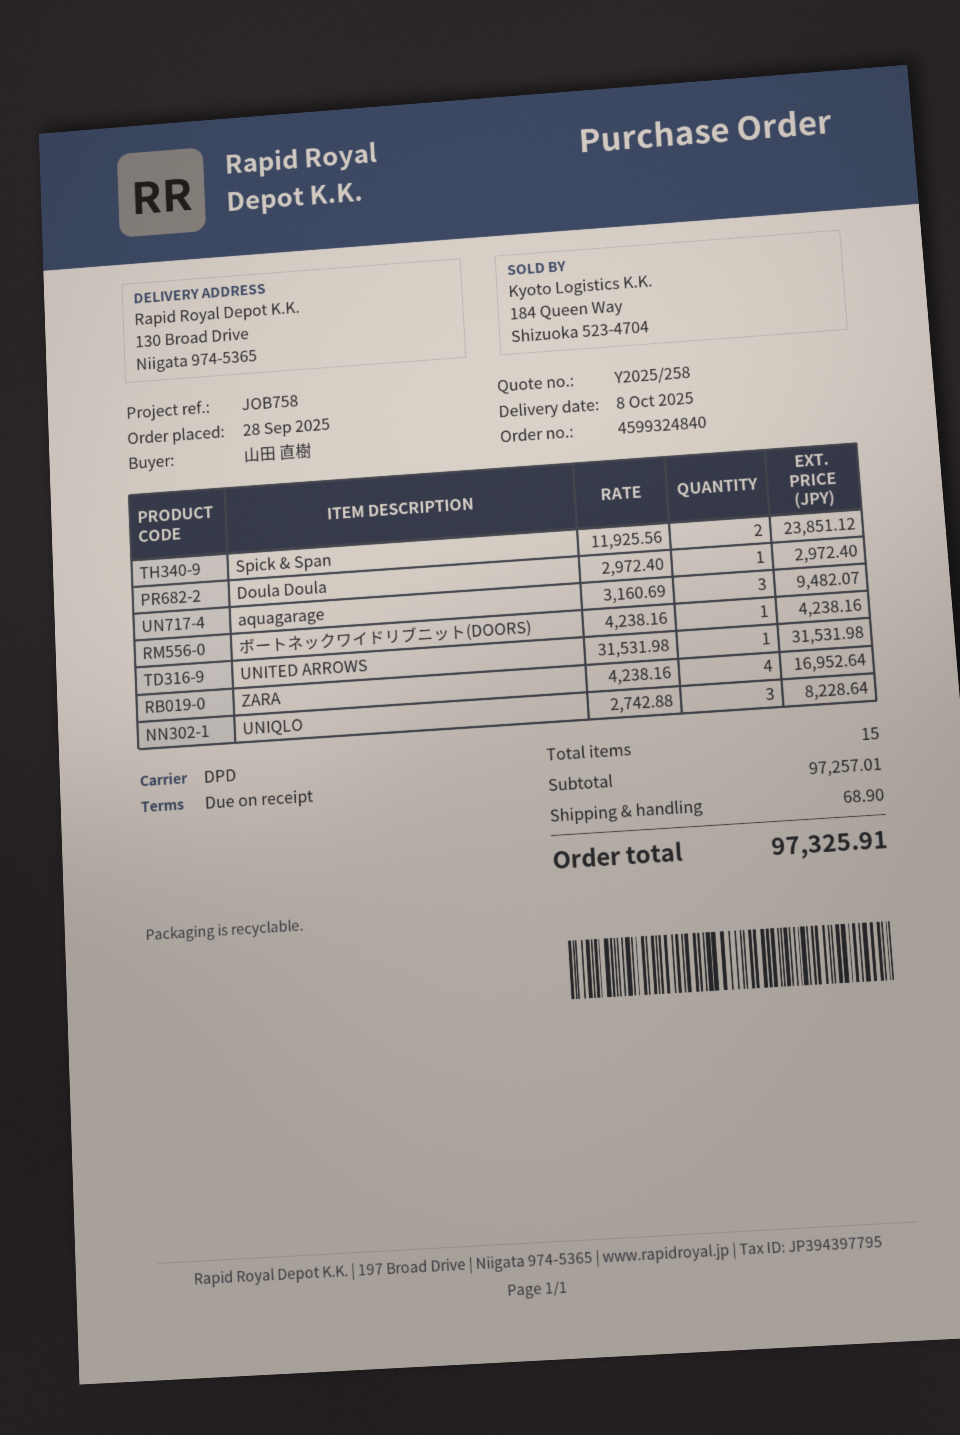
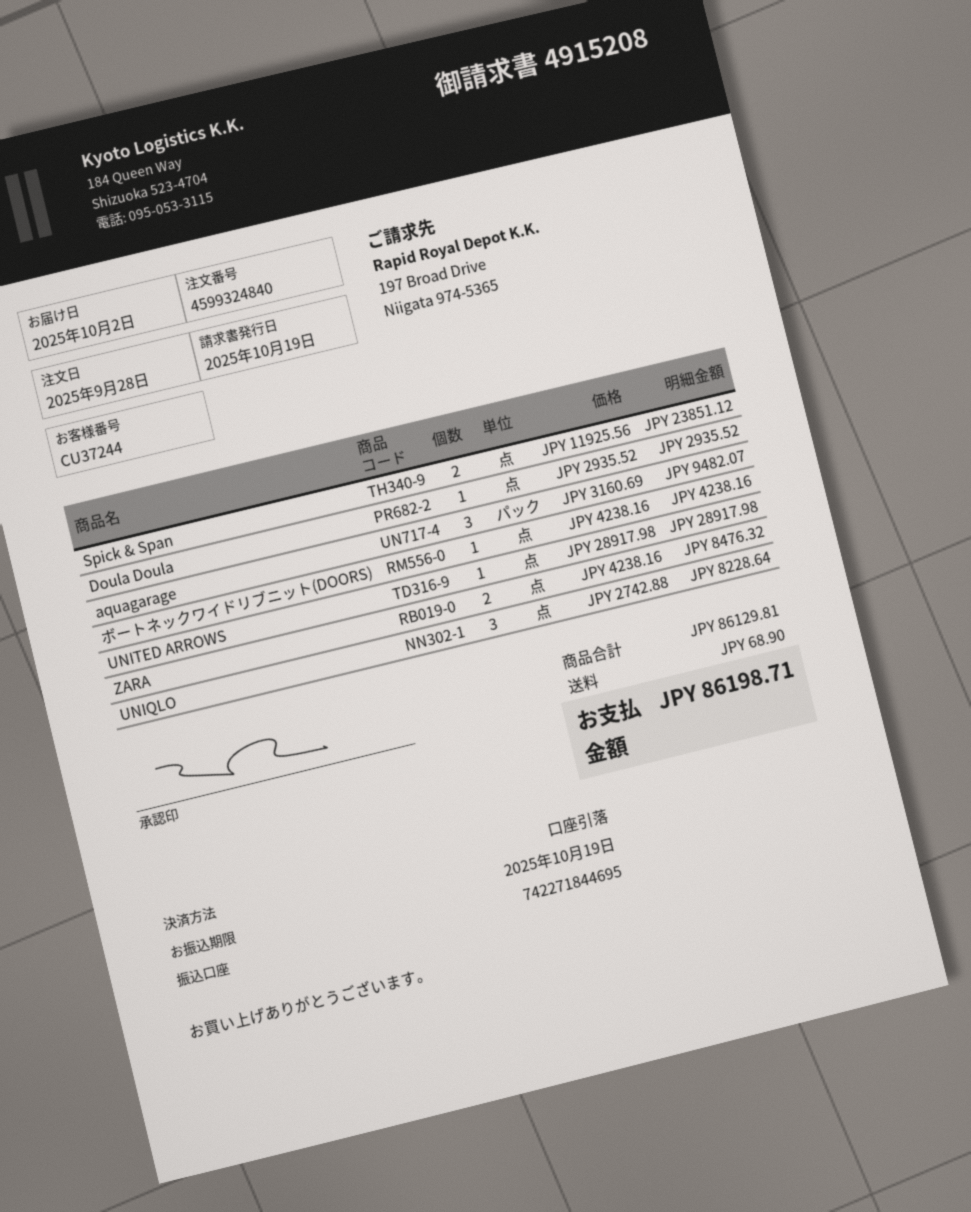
delivery date: 2025-10-08 -> 2025-10-02
Doula Doula: 1 x 2972.40 = 2972.40 -> 1 x 2935.52 = 2935.52
UNITED ARROWS: 1 x 31531.98 = 31531.98 -> 1 x 28917.98 = 28917.98
ZARA: 4 x 4238.16 = 16952.64 -> 2 x 4238.16 = 8476.32
subtotal: 97257.01 -> 86129.81
total: 97325.91 -> 86198.71

